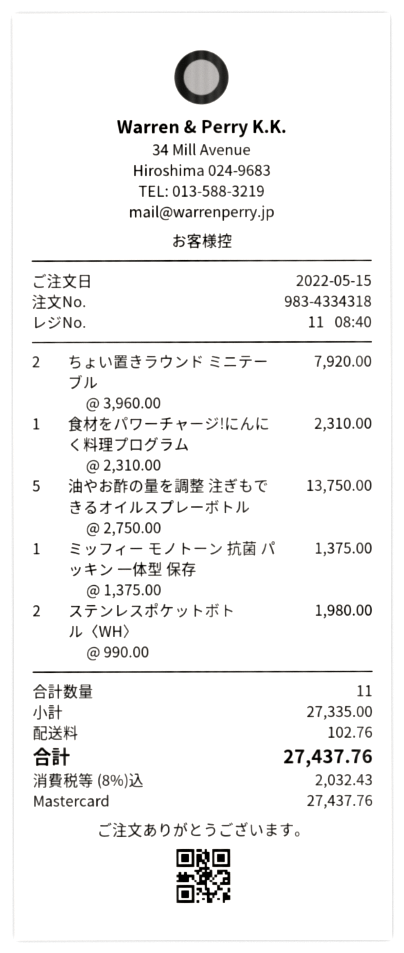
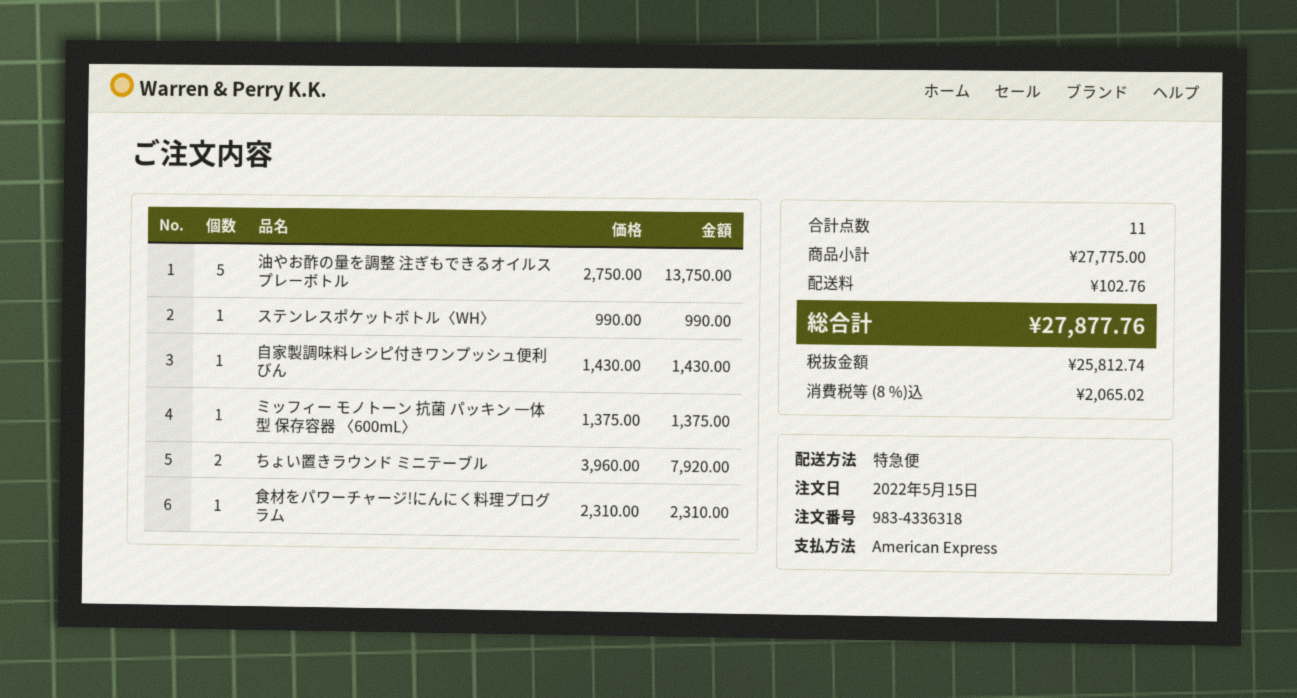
order number: 983-4334318 -> 983-4336318
payment method: Mastercard -> American Express
ステンレスポケットボトル〈WH〉: 2 x 990.00 = 1980.00 -> 1 x 990.00 = 990.00
自家製調味料レシピ付きワンプッシュ便利びん: none -> 1 x 1430.00 = 1430.00
subtotal: 27335.00 -> 27775.00
tax: 8% = 2032.43 -> 8% = 2065.02
total: 27437.76 -> 27877.76

